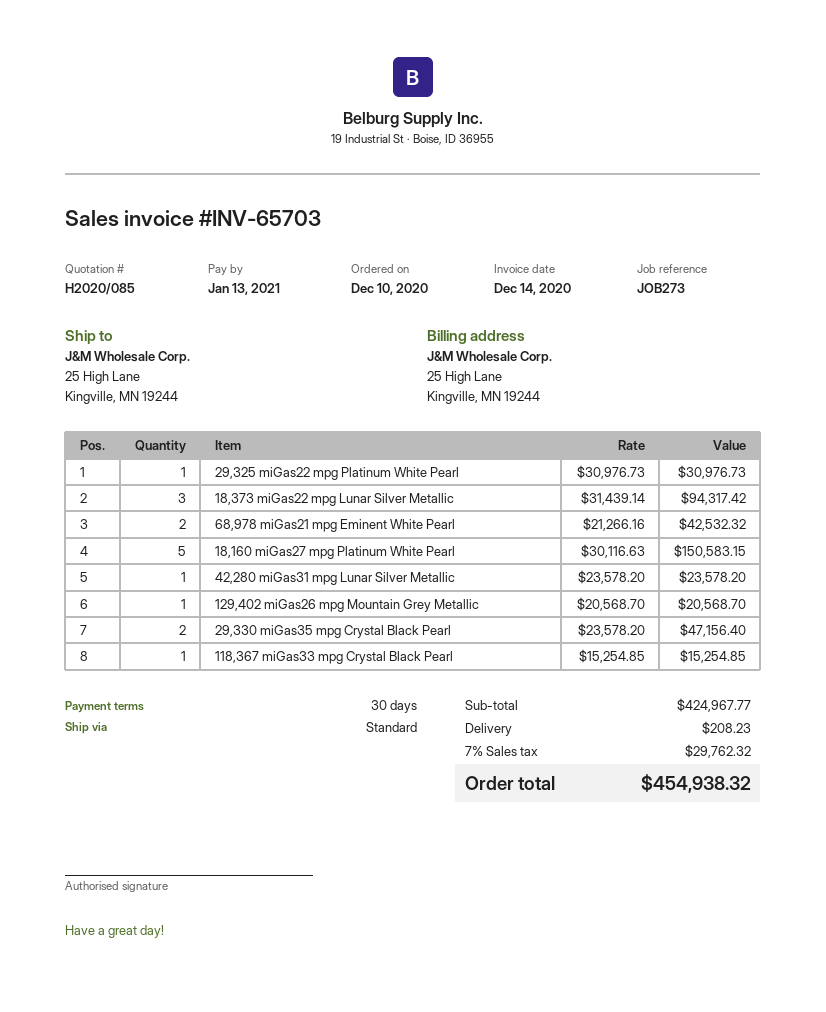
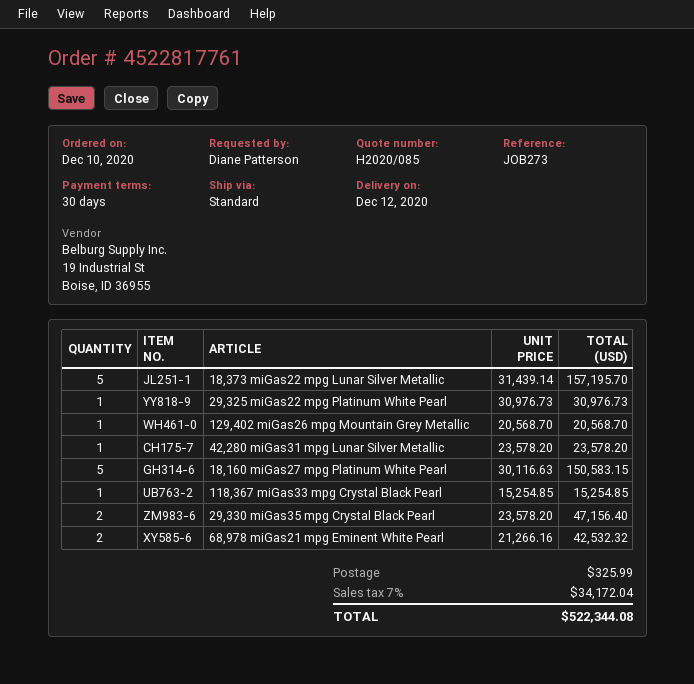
18,373 miGas22 mpg Lunar Silver Metallic: 3 x 31439.14 = 94317.42 -> 5 x 31439.14 = 157195.70
shipping: 208.23 -> 325.99
tax: 7% = 29762.32 -> 7% = 34172.04
total: 454938.32 -> 522344.08

